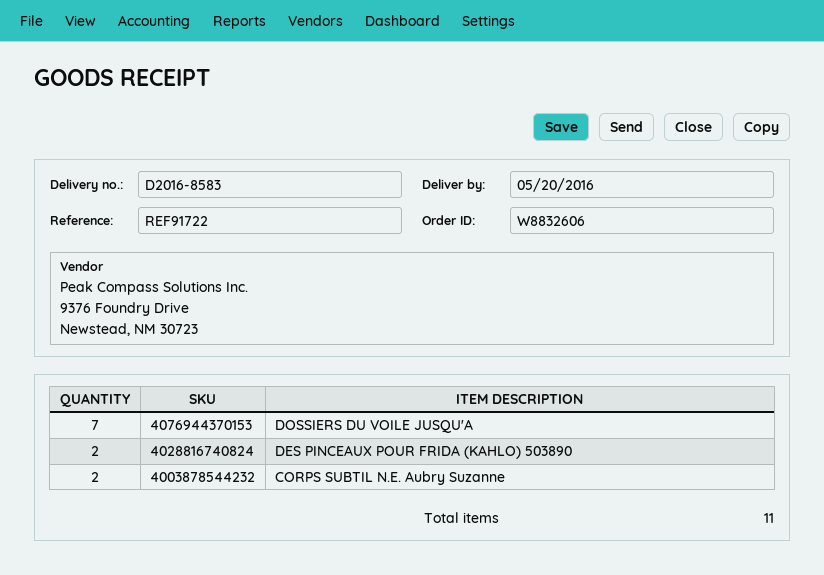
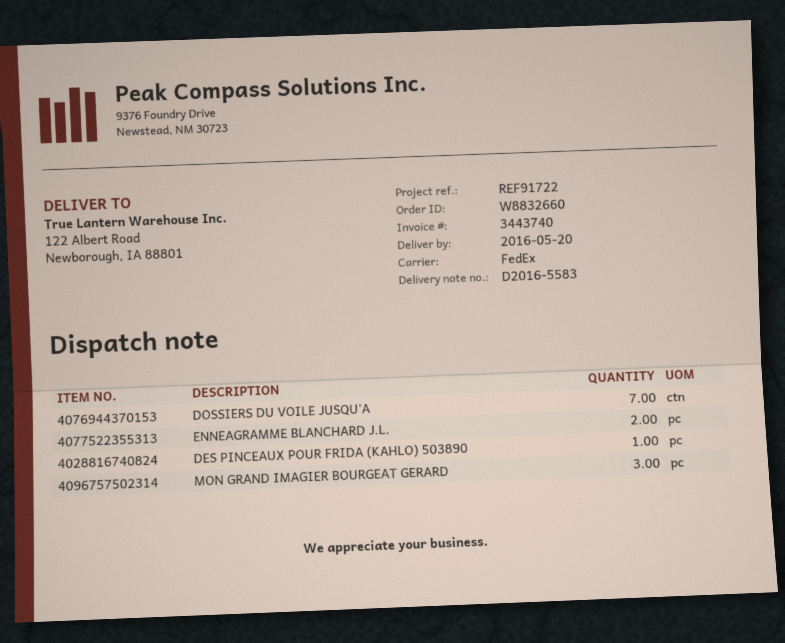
order number: W8832606 -> W8832660
delivery note number: D2016-8583 -> D2016-5583
DES PINCEAUX POUR FRIDA (KAHLO) 503890: 2 -> 1
CORPS SUBTIL N.E. Aubry Suzanne: 2 -> none
ENNEAGRAMME BLANCHARD J.L.: none -> 2
MON GRAND IMAGIER BOURGEAT GERARD: none -> 3

